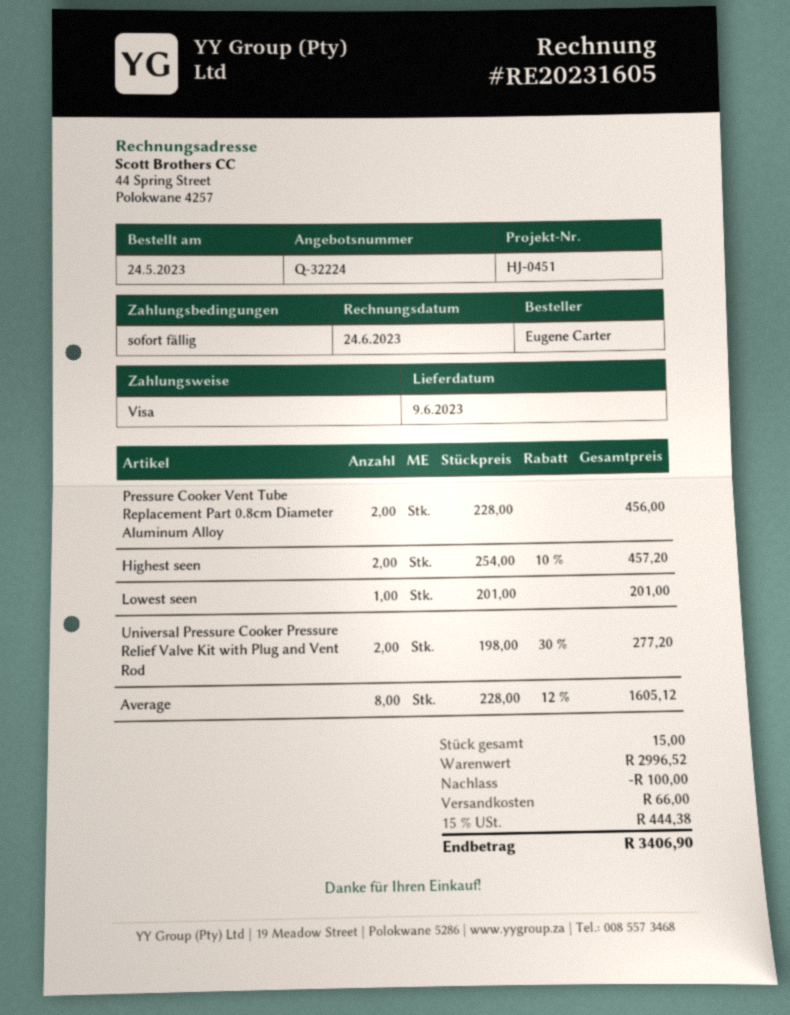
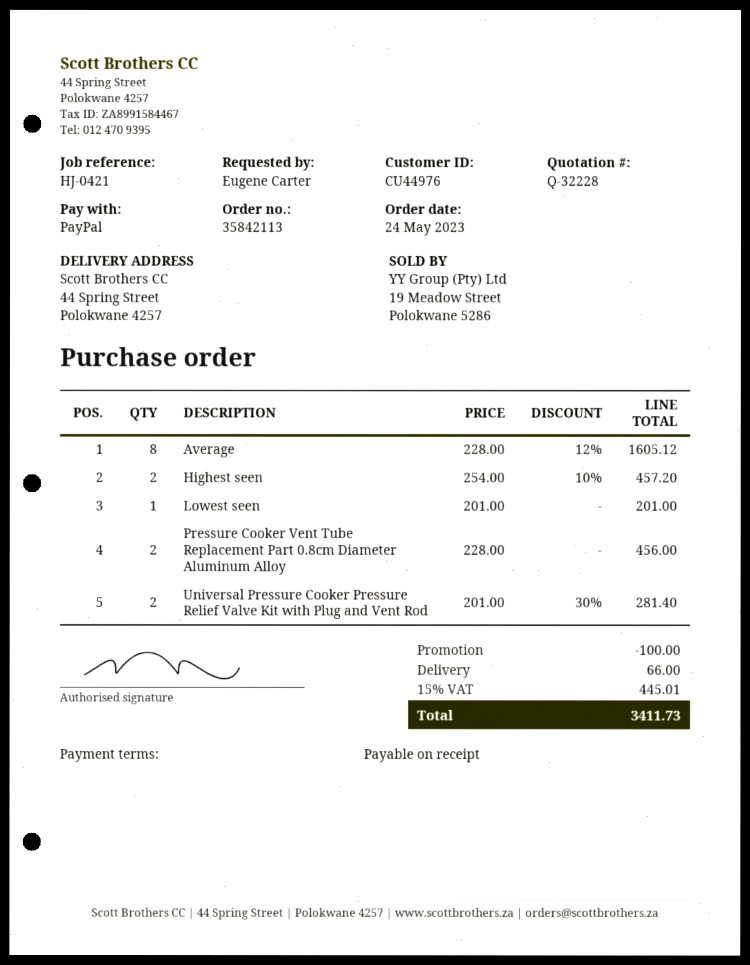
quote number: Q-32224 -> Q-32228
reference: HJ-0451 -> HJ-0421
payment method: Visa -> PayPal
Universal Pressure Cooker Pressure Relief Valve Kit with Plug and Vent Rod: 2 x 198.00 - 30% = 277.20 -> 2 x 201.00 - 30% = 281.40
tax: 15% = 444.38 -> 15% = 445.01
total: 3406.90 -> 3411.73

